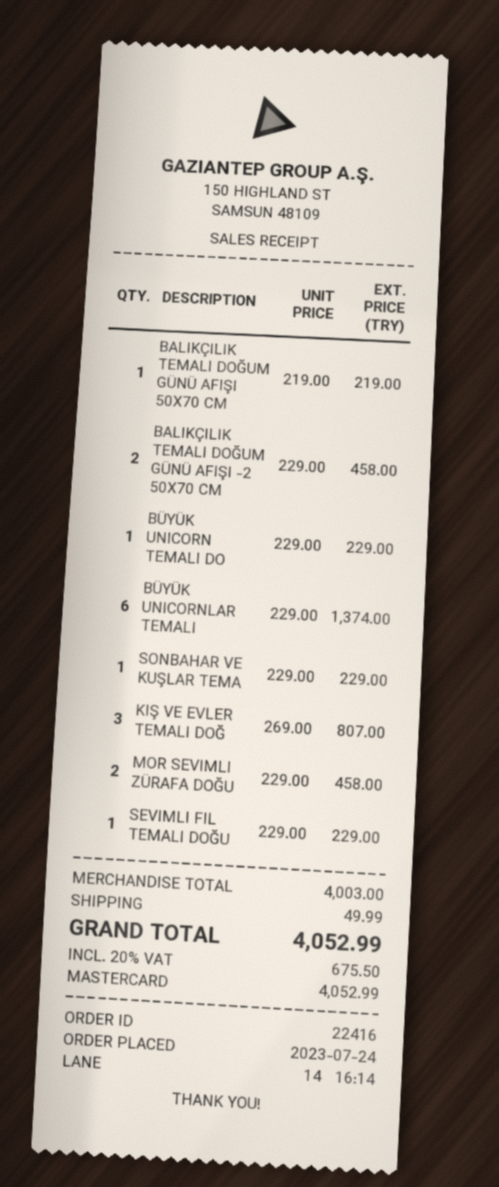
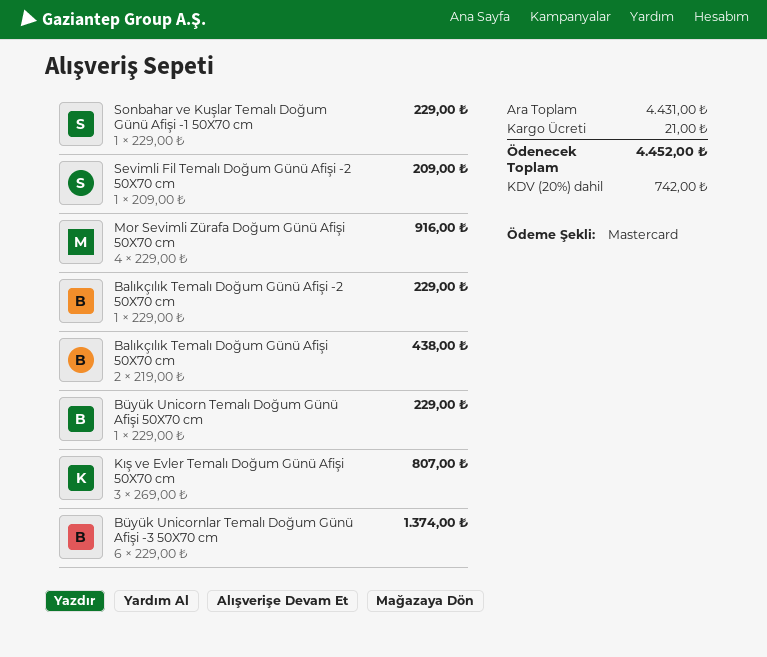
BALIKÇILIK TEMALI DOĞUM GÜNÜ AFIŞI 50X70 CM: 1 x 219.00 = 219.00 -> 2 x 219.00 = 438.00
BALIKÇILIK TEMALI DOĞUM GÜNÜ AFIŞI -2 50X70 CM: 2 x 229.00 = 458.00 -> 1 x 229.00 = 229.00
MOR SEVIMLI ZÜRAFA DOĞU: 2 x 229.00 = 458.00 -> 4 x 229.00 = 916.00
SEVIMLI FIL TEMALI DOĞU: 1 x 229.00 = 229.00 -> 1 x 209.00 = 209.00
subtotal: 4003.00 -> 4431.00
shipping: 49.99 -> 21.00
tax: 20% = 675.50 -> 20% = 742.00
total: 4052.99 -> 4452.00

